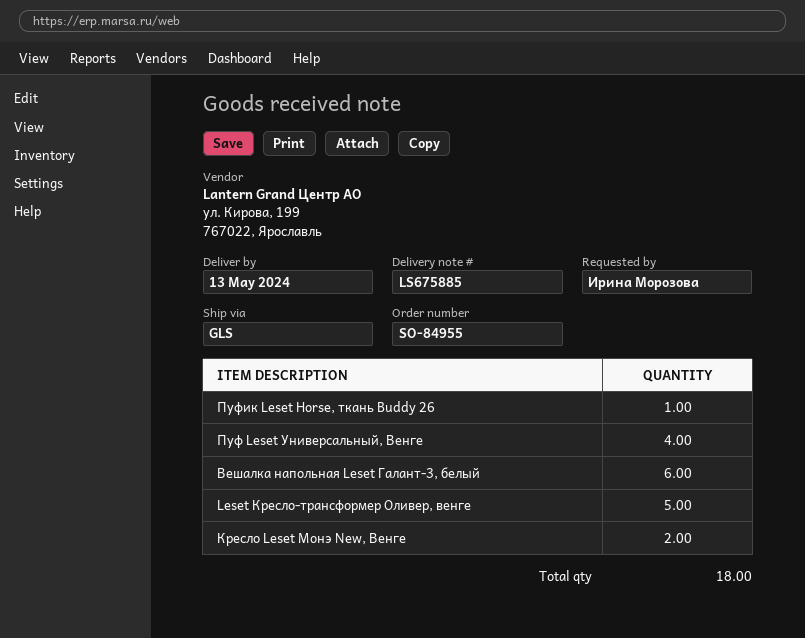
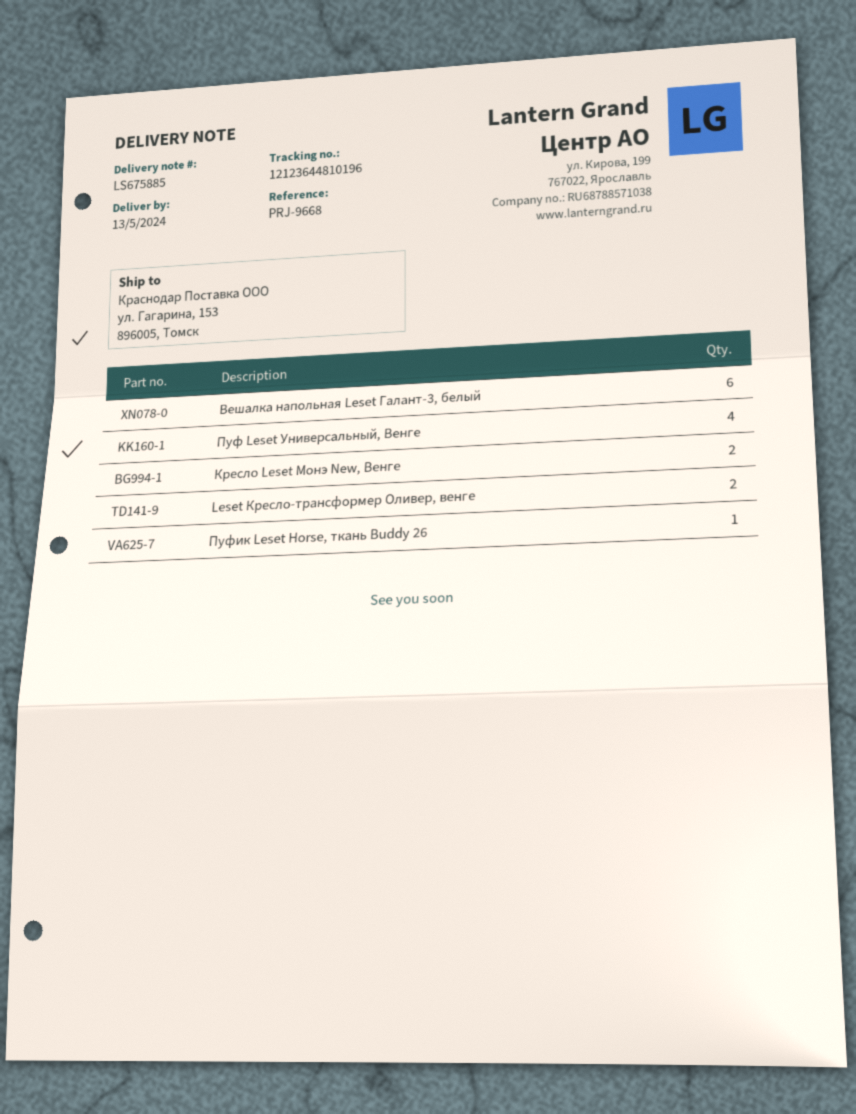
Leset Кресло-трансформер Оливер, венге: 5 -> 2

